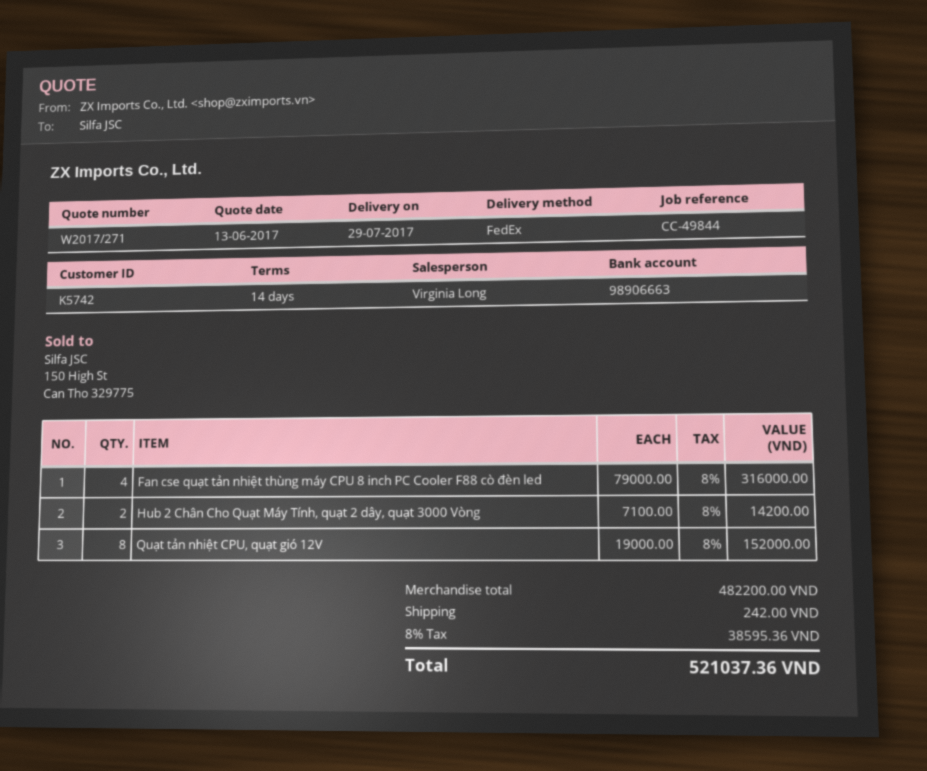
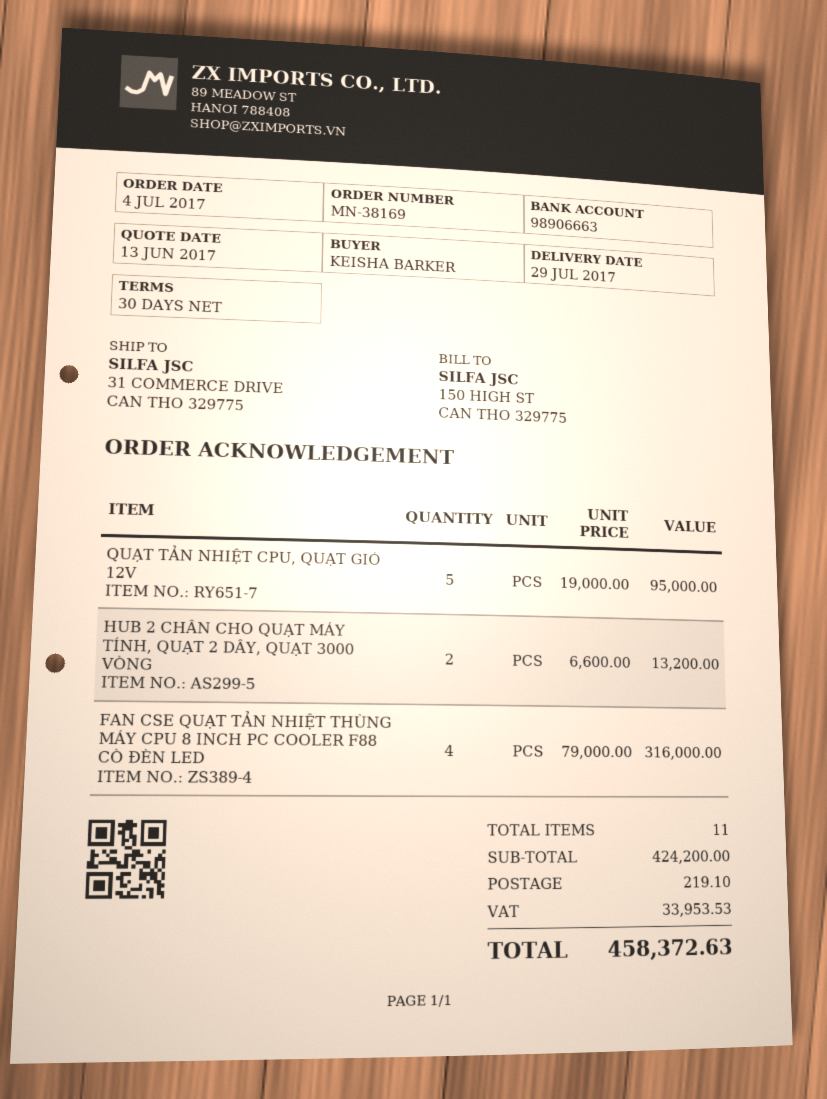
payment terms: 14 days -> 30 days
Hub 2 Chân Cho Quạt Máy Tính, quạt 2 dây, quạt 3000 Vòng: 2 x 7100.00 = 14200.00 -> 2 x 6600.00 = 13200.00
Quạt tản nhiệt CPU, quạt gió 12V: 8 x 19000.00 = 152000.00 -> 5 x 19000.00 = 95000.00
subtotal: 482200.00 -> 424200.00
shipping: 242.00 -> 219.10
tax: 38595.36 -> 33953.53
total: 521037.36 -> 458372.63

